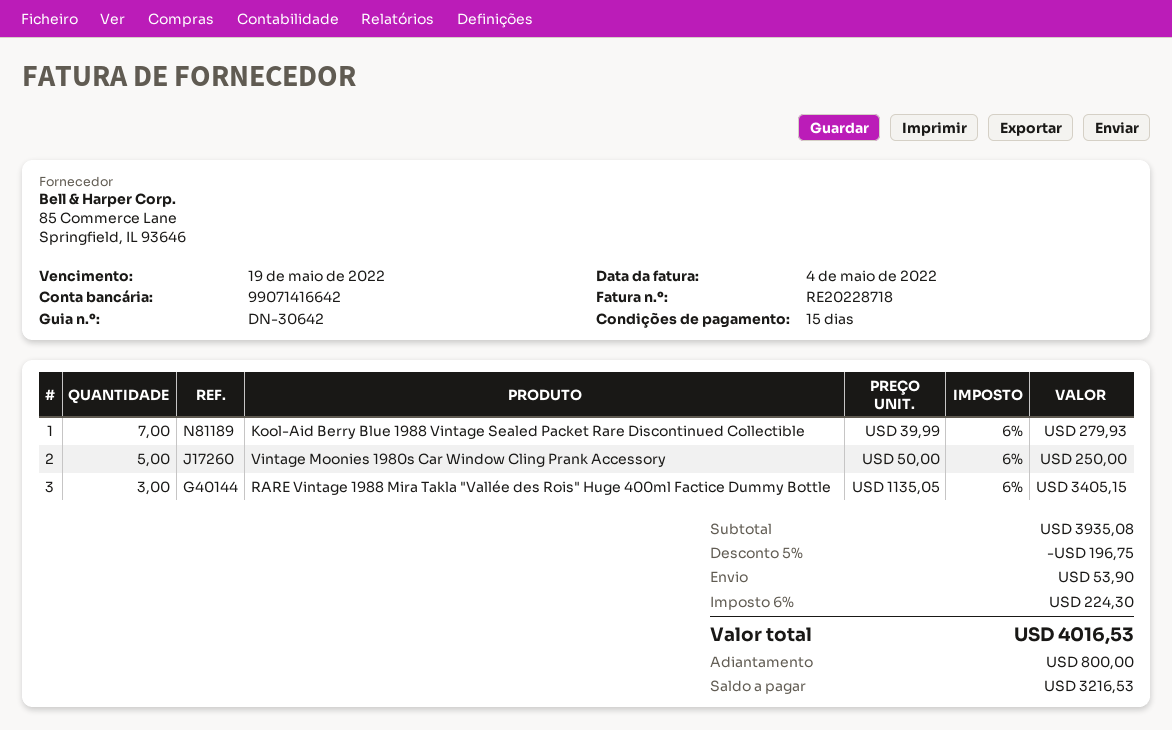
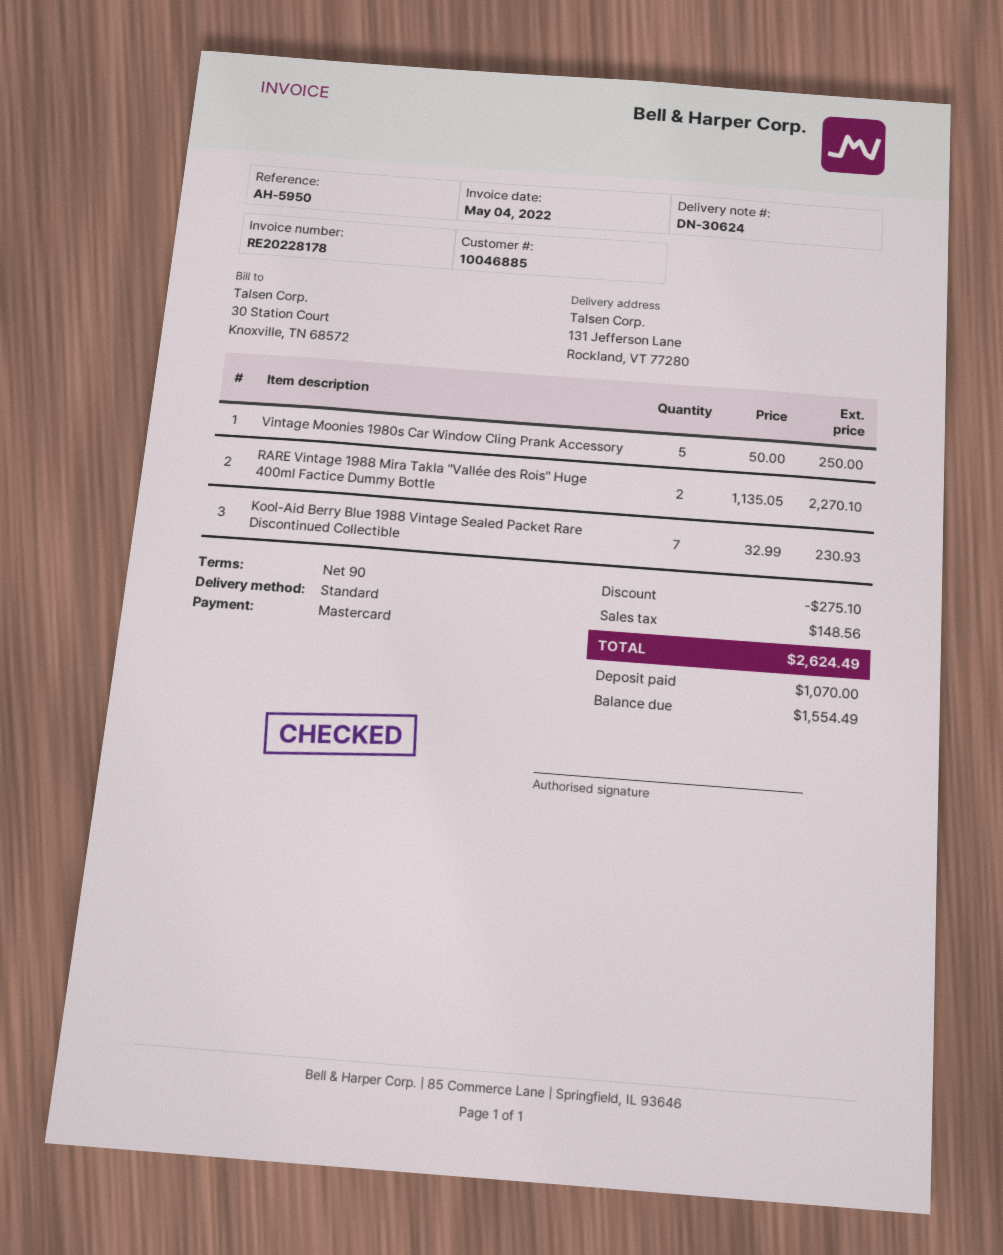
delivery note number: DN-30642 -> DN-30624
invoice number: RE20228718 -> RE20228178
payment terms: 15 days -> 90 days
Kool-Aid Berry Blue 1988 Vintage Sealed Packet Rare Discontinued Collectible: 7 x 39.99 = 279.93 -> 7 x 32.99 = 230.93
RARE Vintage 1988 Mira Takla "Vallée des Rois" Huge 400ml Factice Dummy Bottle: 3 x 1135.05 = 3405.15 -> 2 x 1135.05 = 2270.10
discount: 196.75 -> 275.10
shipping: 53.90 -> none
tax: 224.30 -> 148.56
total: 4016.53 -> 2624.49
deposit: 800.00 -> 1070.00
balance: 3216.53 -> 1554.49

